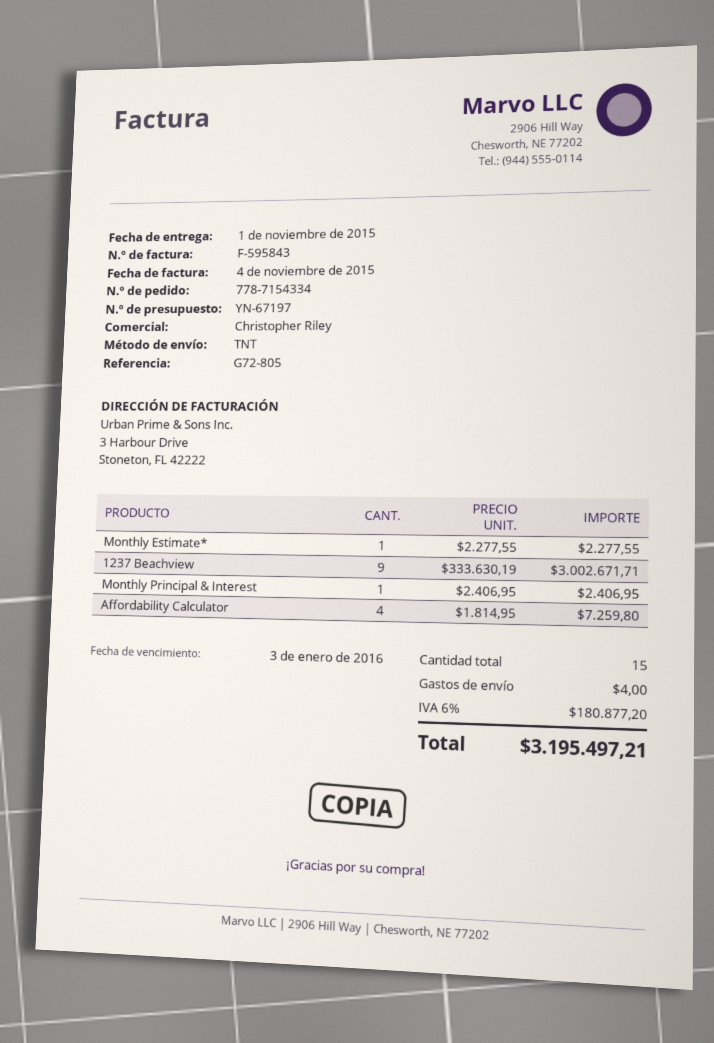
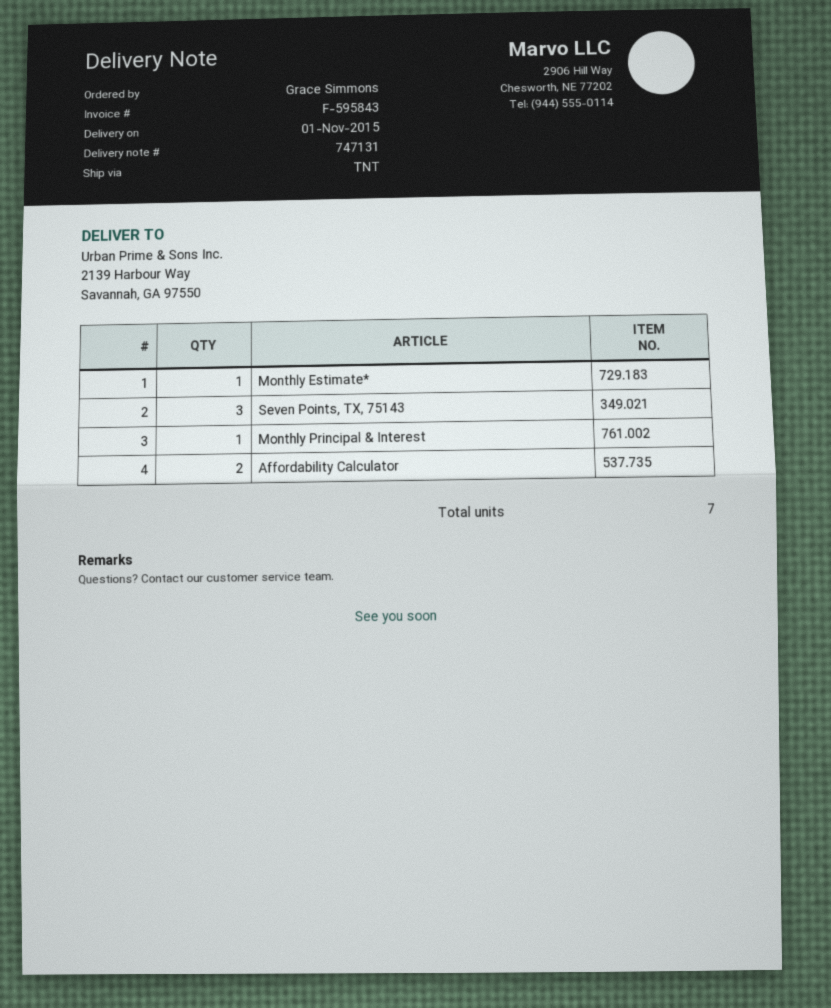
1237 Beachview: 9 -> none
Affordability Calculator: 4 -> 2
Seven Points, TX, 75143: none -> 3
total quantity: 15 -> 7

